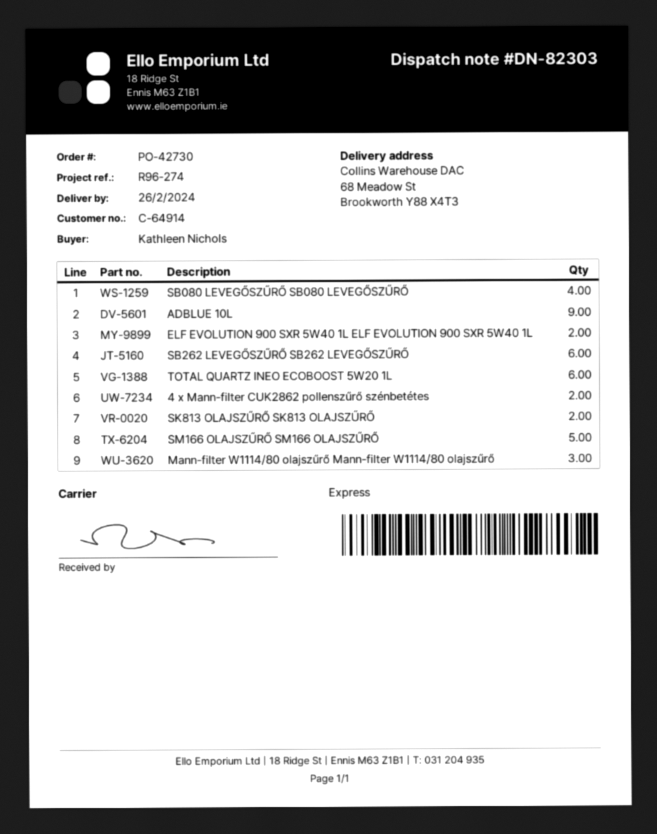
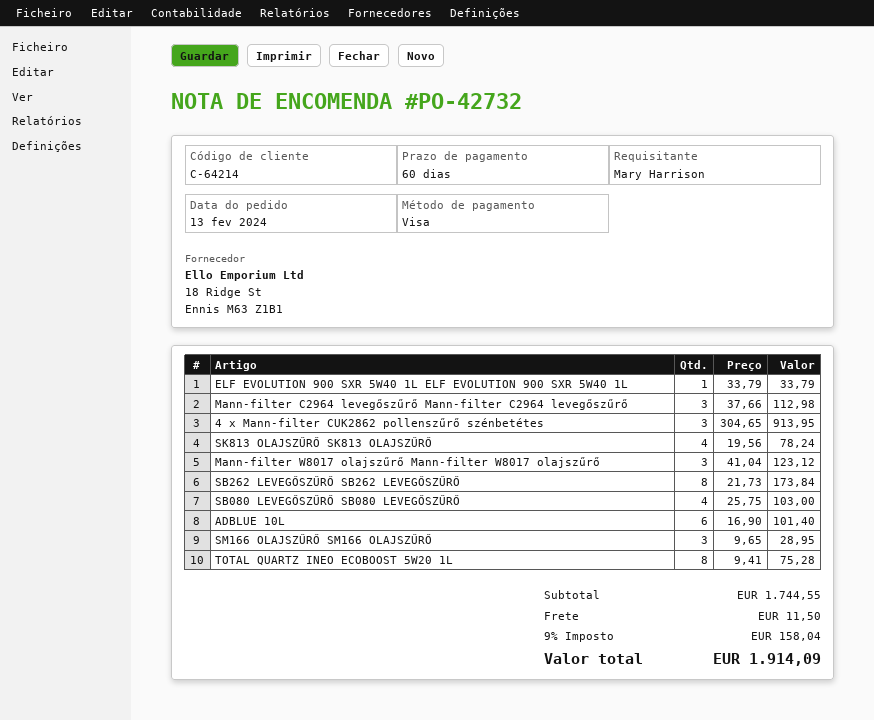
order number: PO-42730 -> PO-42732
customer number: C-64914 -> C-64214
ordered by: Kathleen Nichols -> Mary Harrison
ADBLUE 10L: 9 -> 6
ELF EVOLUTION 900 SXR 5W40 1L ELF EVOLUTION 900 SXR 5W40 1L: 2 -> 1
SB262 LEVEGŐSZŰRŐ SB262 LEVEGŐSZŰRŐ: 6 -> 8
TOTAL QUARTZ INEO ECOBOOST 5W20 1L: 6 -> 8
4 x Mann-filter CUK2862 pollenszűrő szénbetétes: 2 -> 3
SK813 OLAJSZŰRŐ SK813 OLAJSZŰRŐ: 2 -> 4
SM166 OLAJSZŰRŐ SM166 OLAJSZŰRŐ: 5 -> 3
Mann-filter W1114/80 olajszűrő Mann-filter W1114/80 olajszűrő: 3 -> none
Mann-filter C2964 levegőszűrő Mann-filter C2964 levegőszűrő: none -> 3
Mann-filter W8017 olajszűrő Mann-filter W8017 olajszűrő: none -> 3

